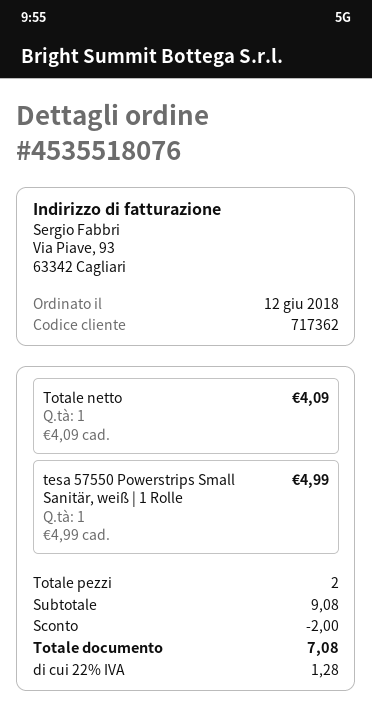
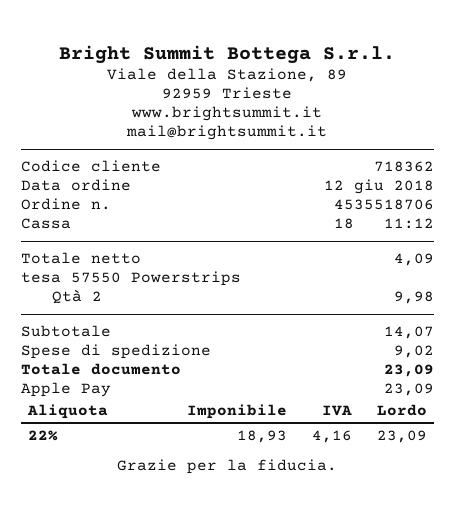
order number: 4535518076 -> 4535518706
customer number: 717362 -> 718362
tesa 57550 Powerstrips Small Sanitär, weiß | 1 Rolle: 1 for 4.99 -> 2 for 9.98
subtotal: 9.08 -> 14.07
discount: 2.00 -> none
shipping: none -> 9.02
tax: 22% = 1.28 -> 22% = 4.16
total: 7.08 -> 23.09

